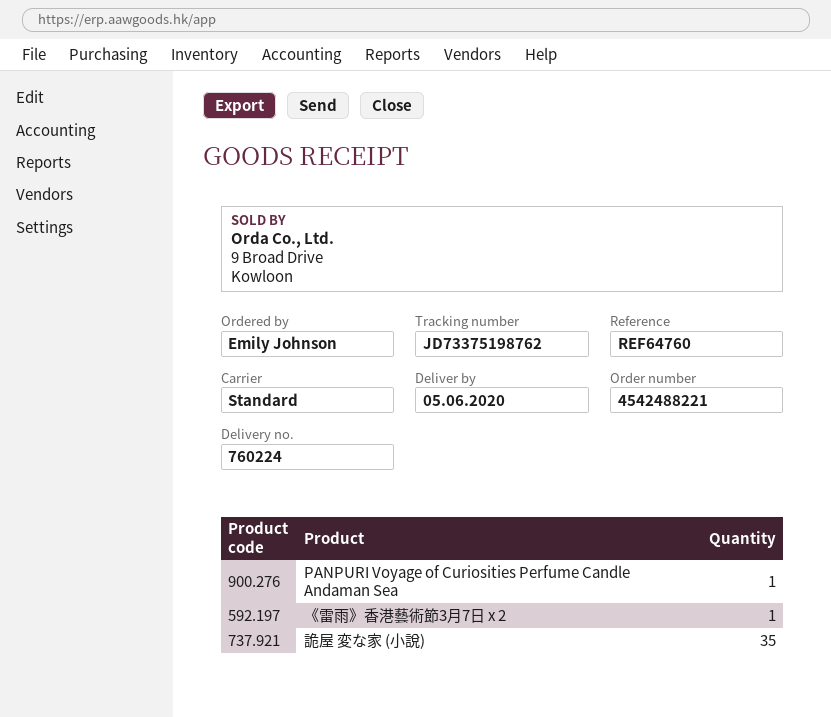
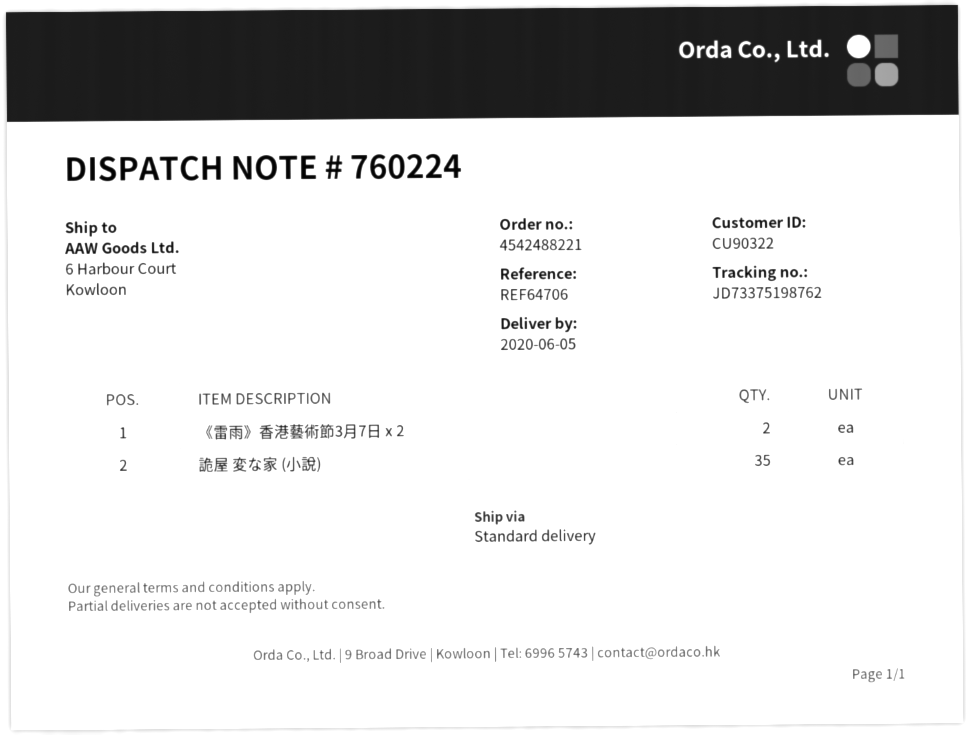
reference: REF64760 -> REF64706
PANPURI Voyage of Curiosities Perfume Candle Andaman Sea: 1 -> none
《雷雨》香港藝術節3月7日 x 2: 1 -> 2

